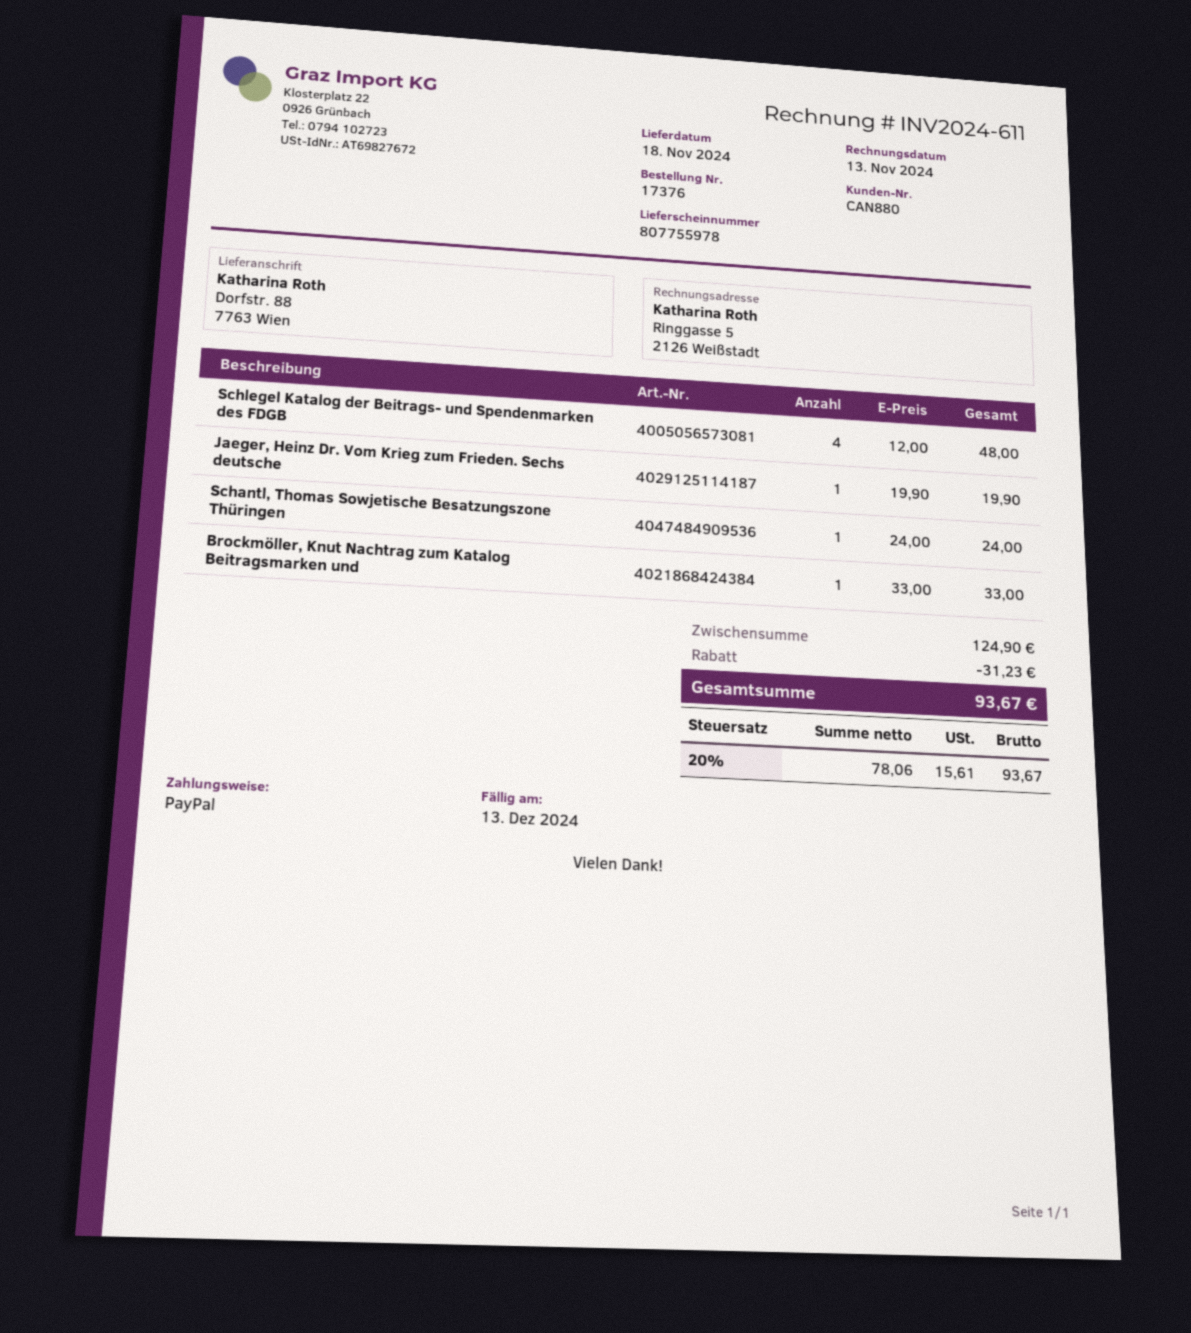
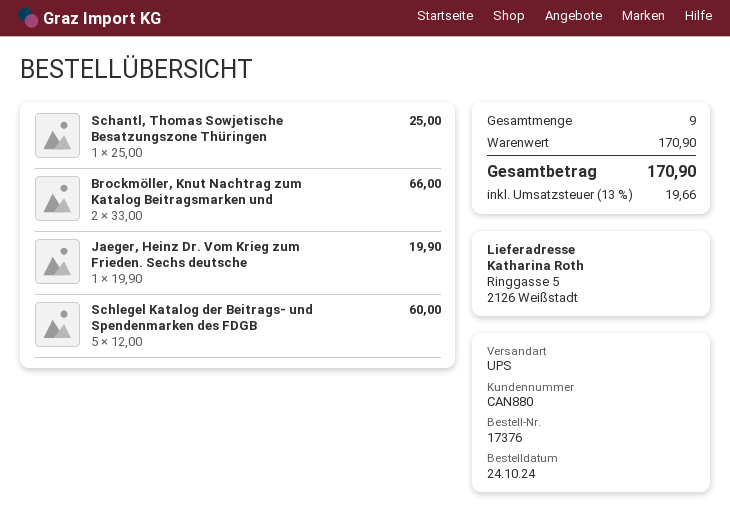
ship to: Dorfstr. 88, 7763 Wien -> Ringgasse 5, 2126 Weißstadt
Schlegel Katalog der Beitrags- und Spendenmarken des FDGB: 4 x 12.00 = 48.00 -> 5 x 12.00 = 60.00
Schantl, Thomas Sowjetische Besatzungszone Thüringen: 1 x 24.00 = 24.00 -> 1 x 25.00 = 25.00
Brockmöller, Knut Nachtrag zum Katalog Beitragsmarken und: 1 x 33.00 = 33.00 -> 2 x 33.00 = 66.00
subtotal: 124.90 -> 170.90
discount: 31.23 -> none
tax: 20% = 15.61 -> 13% = 19.66
total: 93.67 -> 170.90

